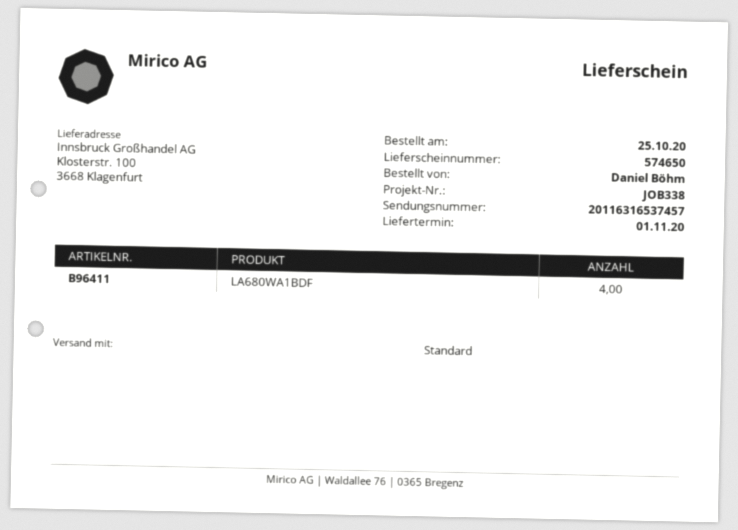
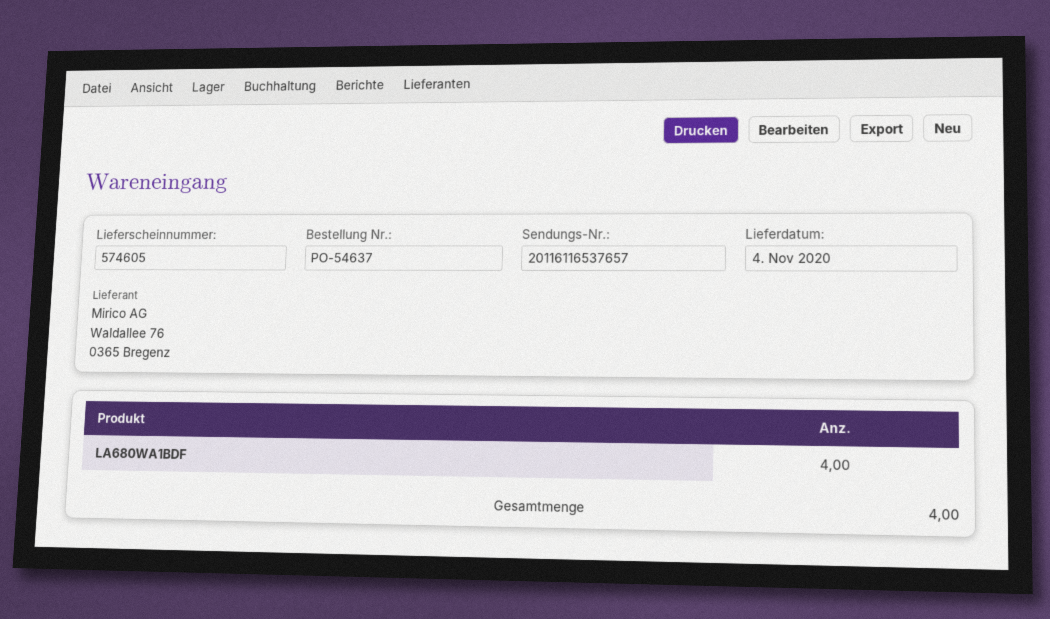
delivery note number: 574650 -> 574605
delivery date: 2020-11-01 -> 2020-11-04
tracking number: 20116316537457 -> 20116116537657

